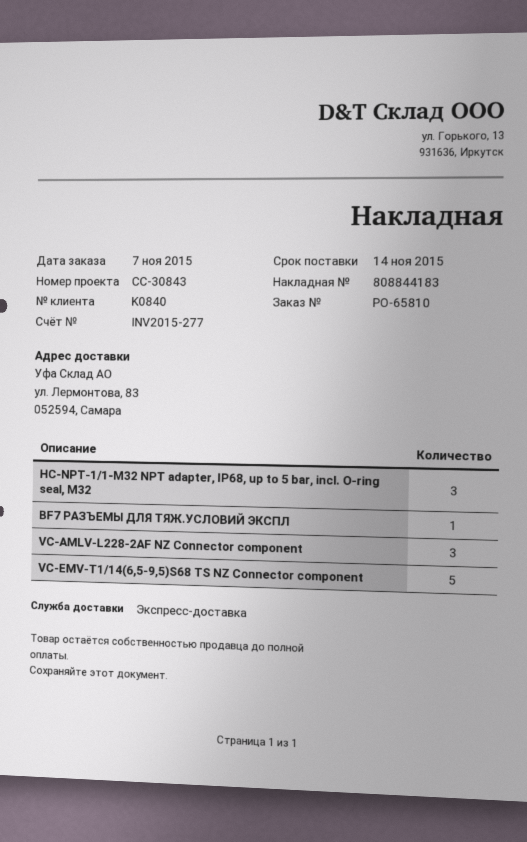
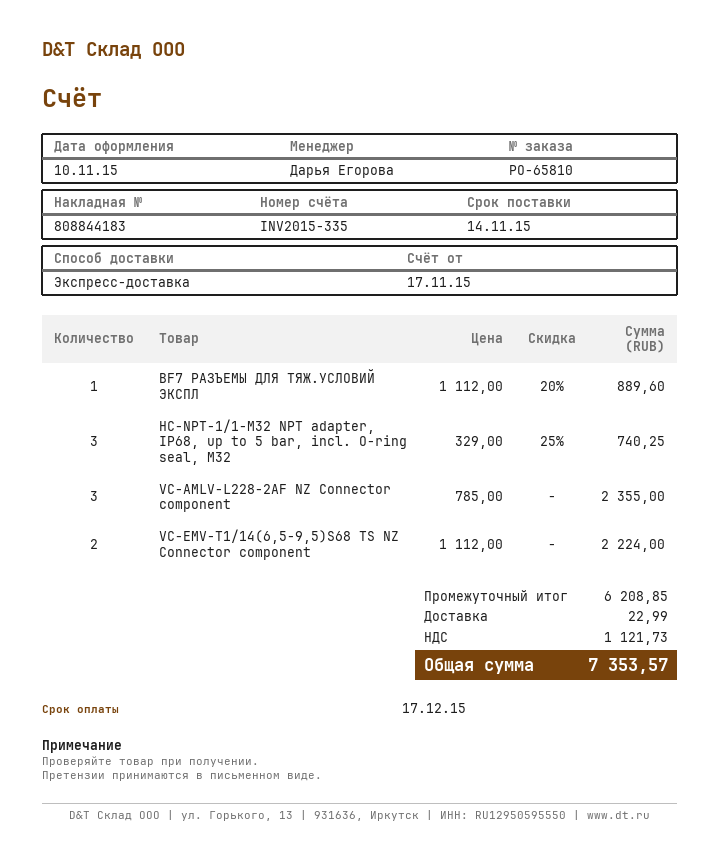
order date: 2015-11-07 -> 2015-11-10
invoice number: INV2015-277 -> INV2015-335
VC-EMV-T1/14(6,5-9,5)S68 TS NZ Connector component: 5 -> 2

